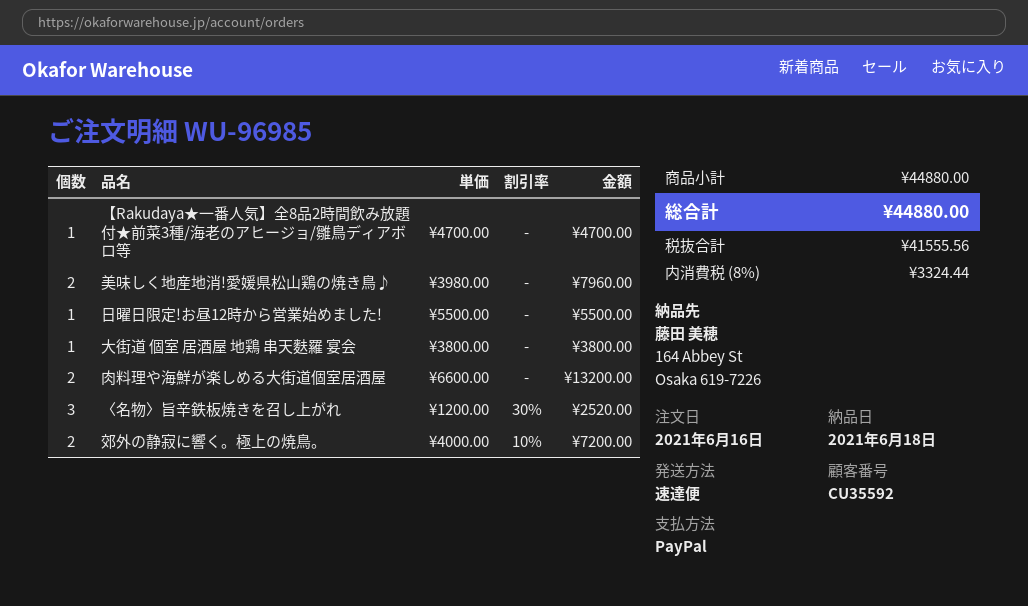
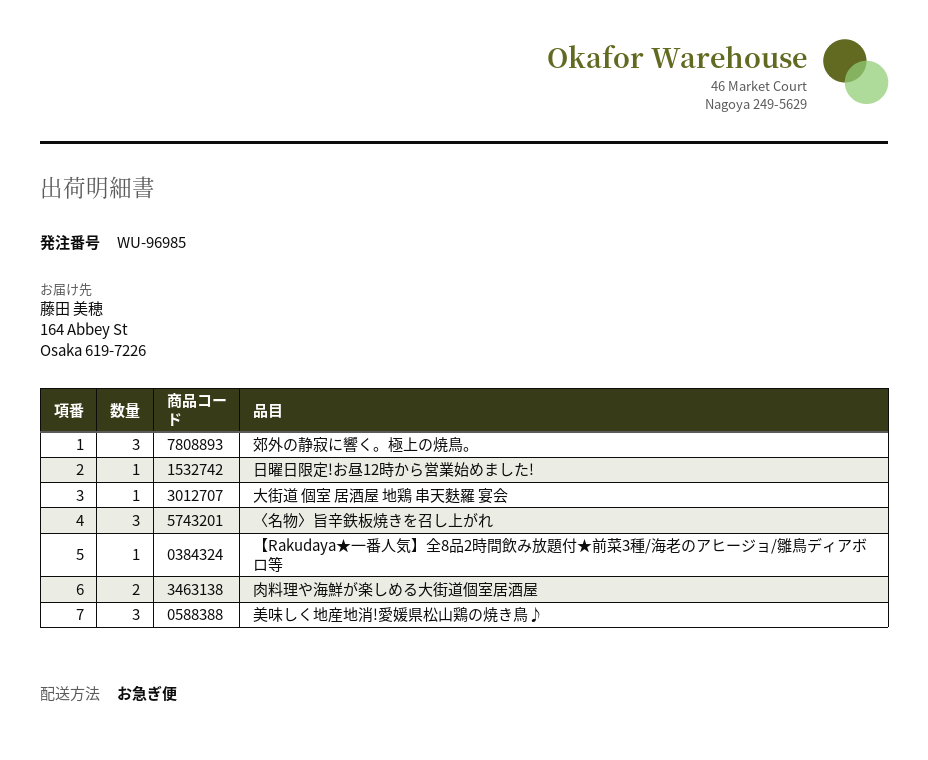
美味しく地産地消!愛媛県松山鶏の焼き鳥♪: 2 -> 3
郊外の静寂に響く。極上の焼鳥。: 2 -> 3

